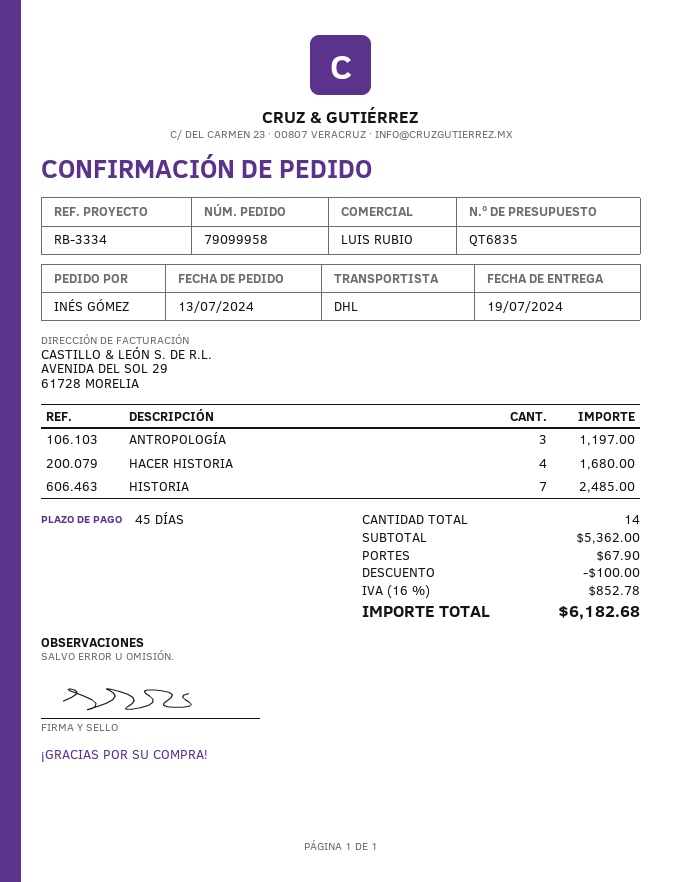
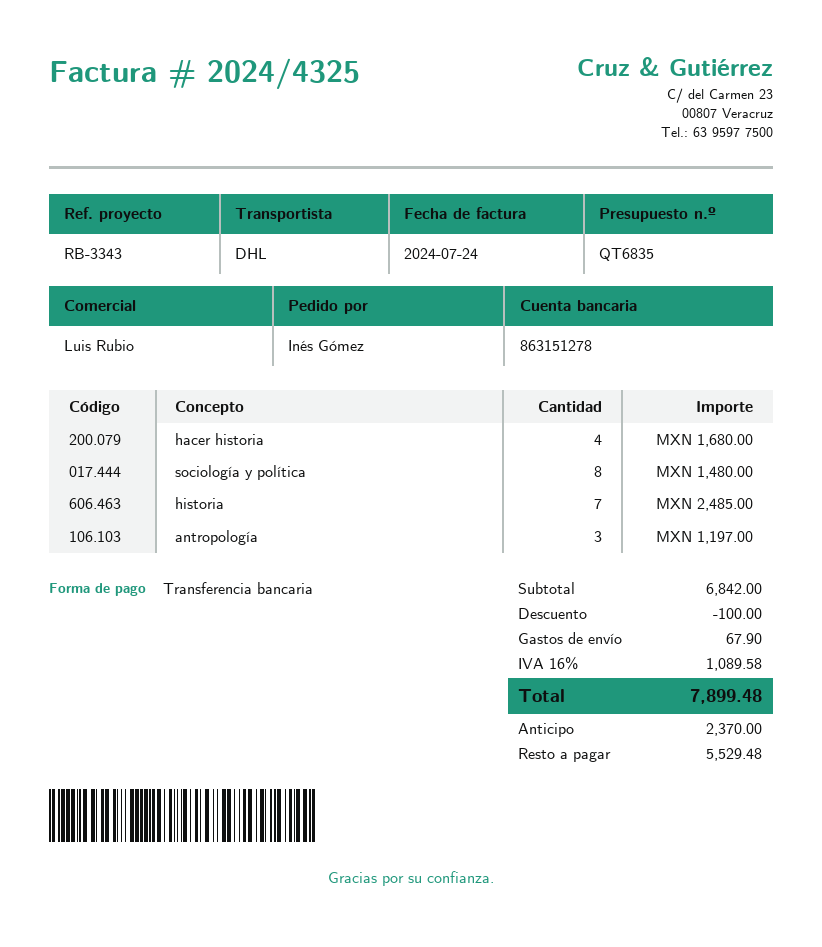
reference: RB-3334 -> RB-3343
sociología y política: none -> 8 for 1480.00
subtotal: 5362.00 -> 6842.00
tax: 16% = 852.78 -> 16% = 1089.58
total: 6182.68 -> 7899.48

